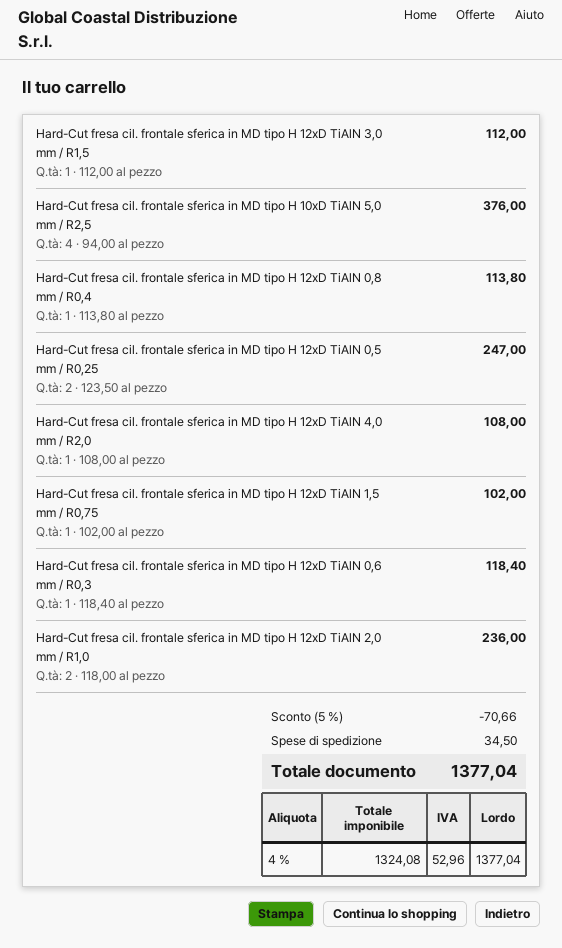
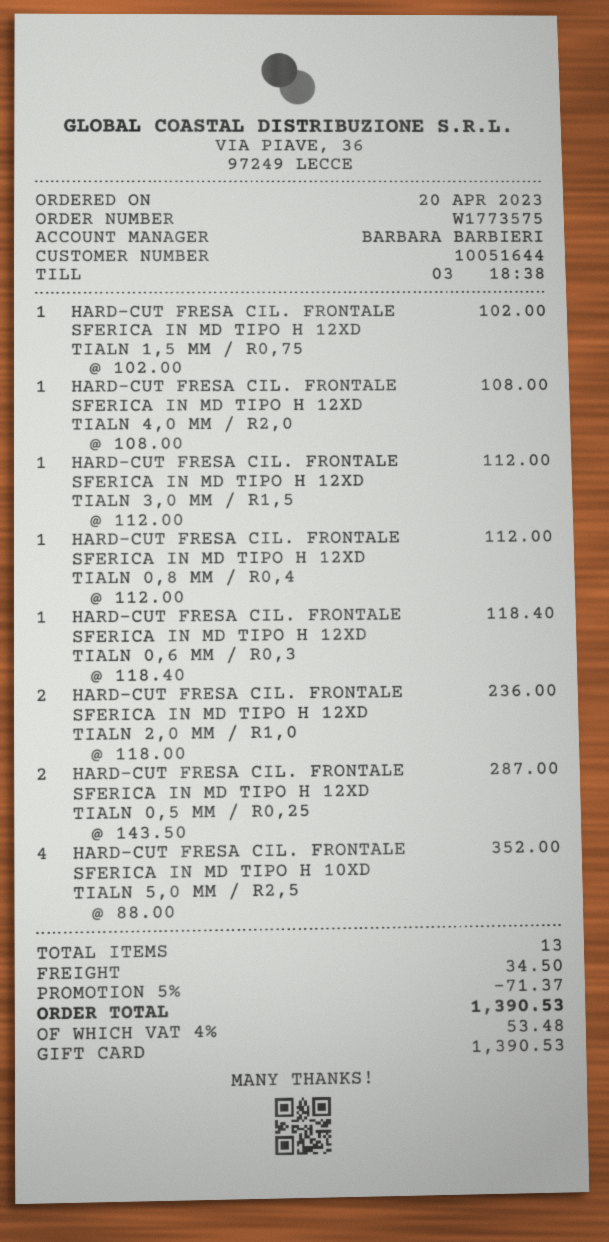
Hard-Cut fresa cil. frontale sferica in MD tipo H 10xD TiAlN 5,0 mm / R2,5: 4 x 94.00 = 376.00 -> 4 x 88.00 = 352.00
Hard-Cut fresa cil. frontale sferica in MD tipo H 12xD TiAlN 0,8 mm / R0,4: 1 x 113.80 = 113.80 -> 1 x 112.00 = 112.00
Hard-Cut fresa cil. frontale sferica in MD tipo H 12xD TiAlN 0,5 mm / R0,25: 2 x 123.50 = 247.00 -> 2 x 143.50 = 287.00
discount: 5% = 70.66 -> 5% = 71.37
tax: 4% = 52.96 -> 4% = 53.48
total: 1377.04 -> 1390.53

